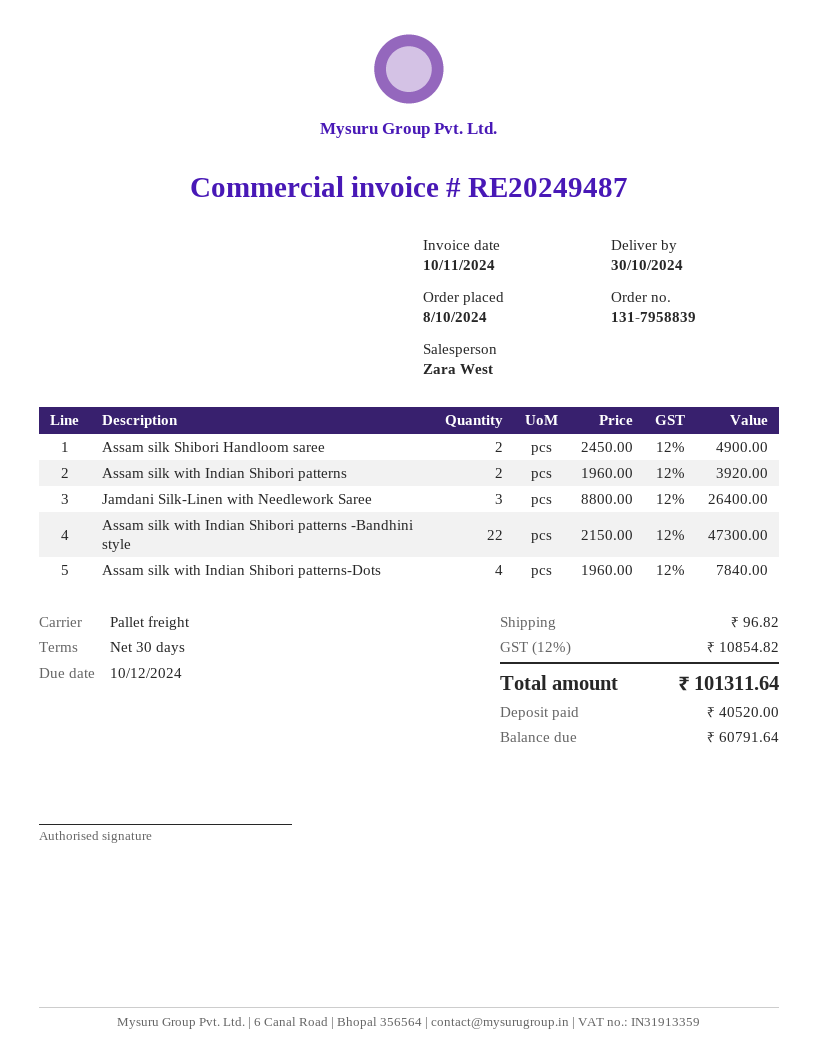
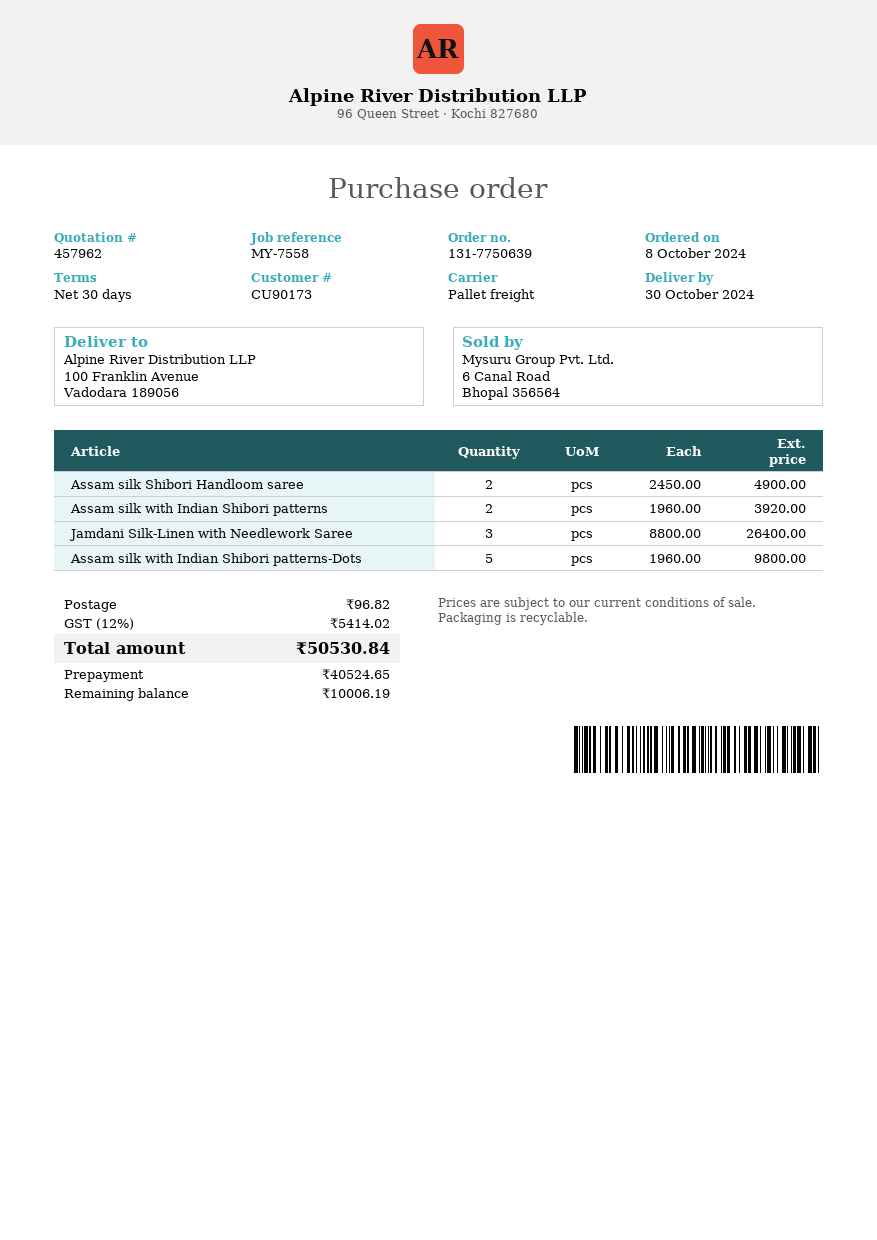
order number: 131-7958839 -> 131-7750639
Assam silk with Indian Shibori patterns -Bandhini style: 22 x 2150.00 = 47300.00 -> none
Assam silk with Indian Shibori patterns-Dots: 4 x 1960.00 = 7840.00 -> 5 x 1960.00 = 9800.00
tax: 12% = 10854.82 -> 12% = 5414.02
total: 101311.64 -> 50530.84
deposit: 40520.00 -> 40524.65
balance: 60791.64 -> 10006.19

